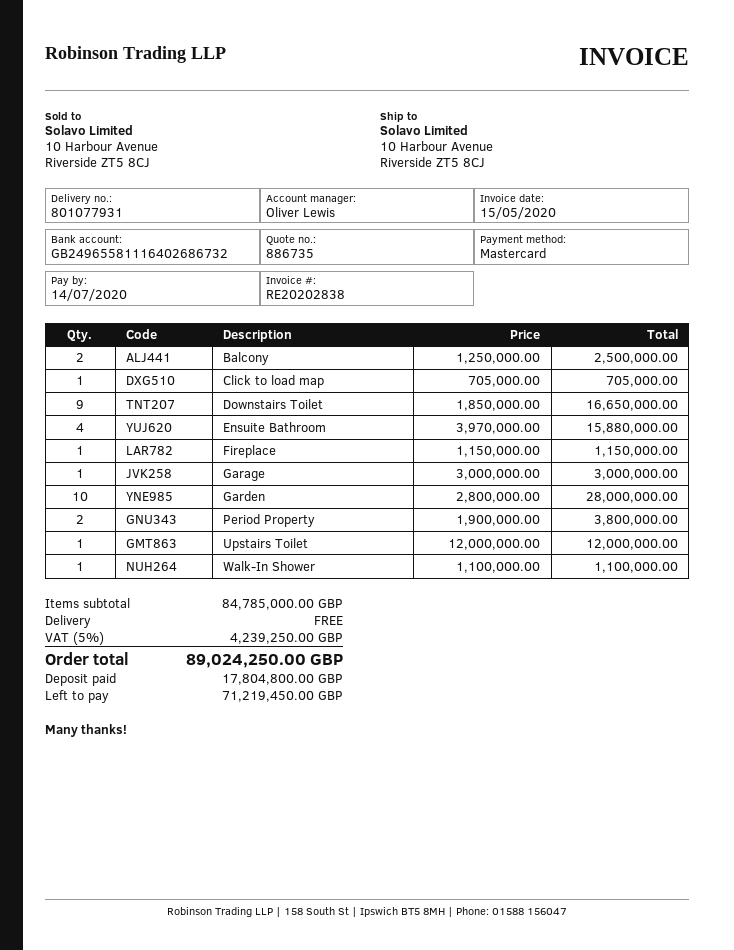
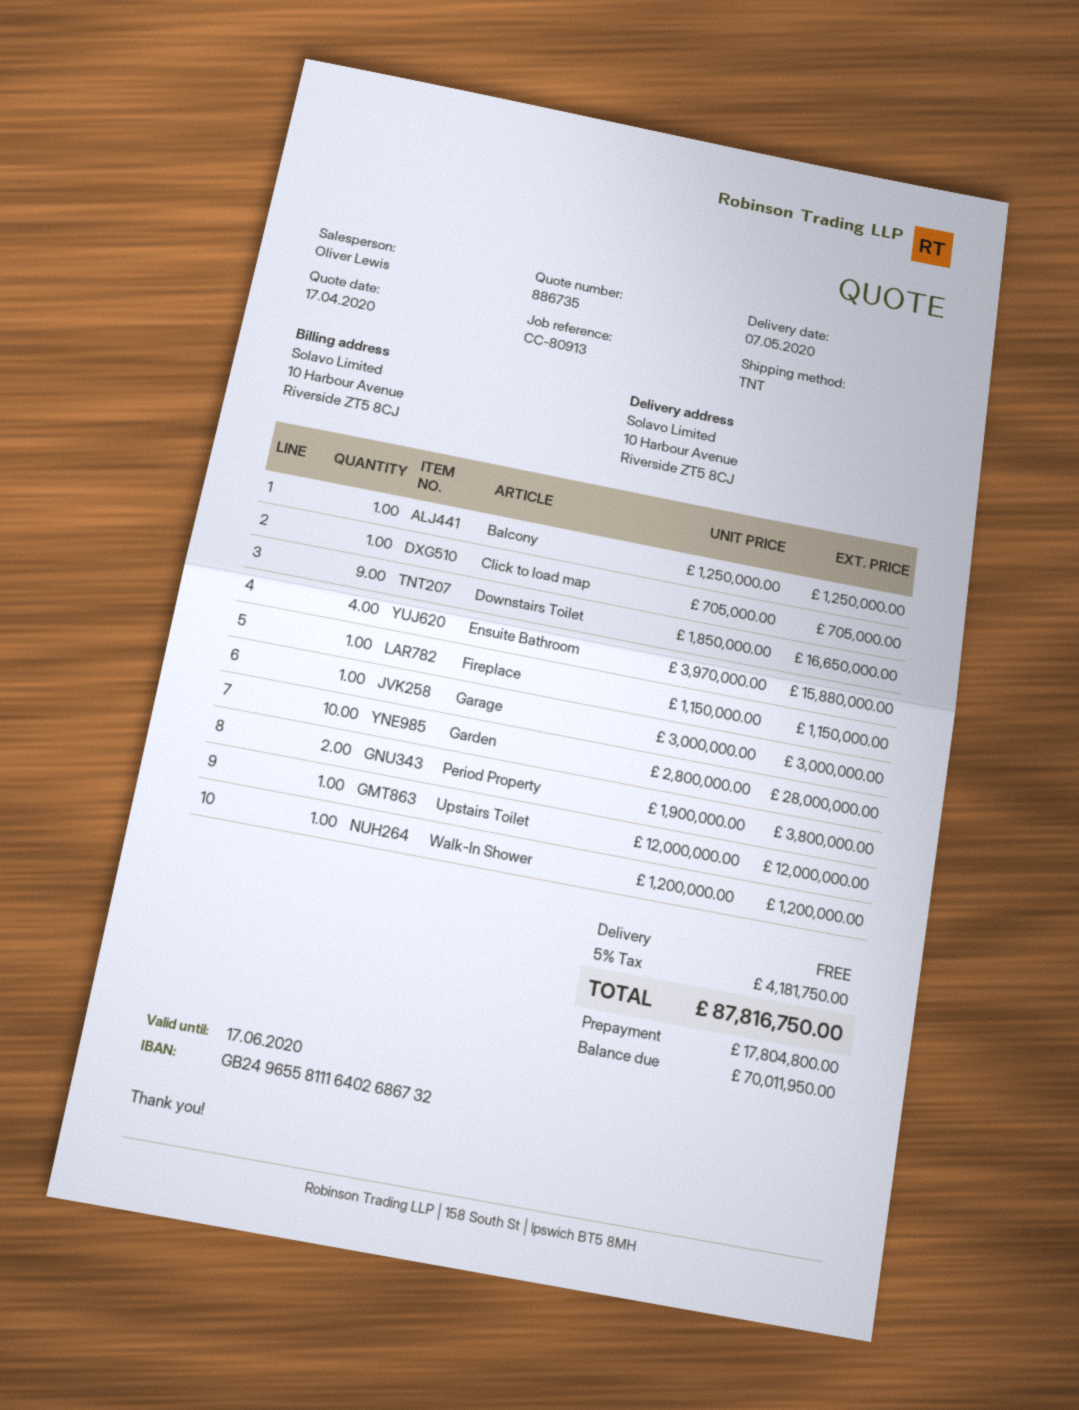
Balcony: 2 x 1250000.00 = 2500000.00 -> 1 x 1250000.00 = 1250000.00
Walk-In Shower: 1 x 1100000.00 = 1100000.00 -> 1 x 1200000.00 = 1200000.00
tax: 5% = 4239250.00 -> 5% = 4181750.00
total: 89024250.00 -> 87816750.00
balance: 71219450.00 -> 70011950.00

